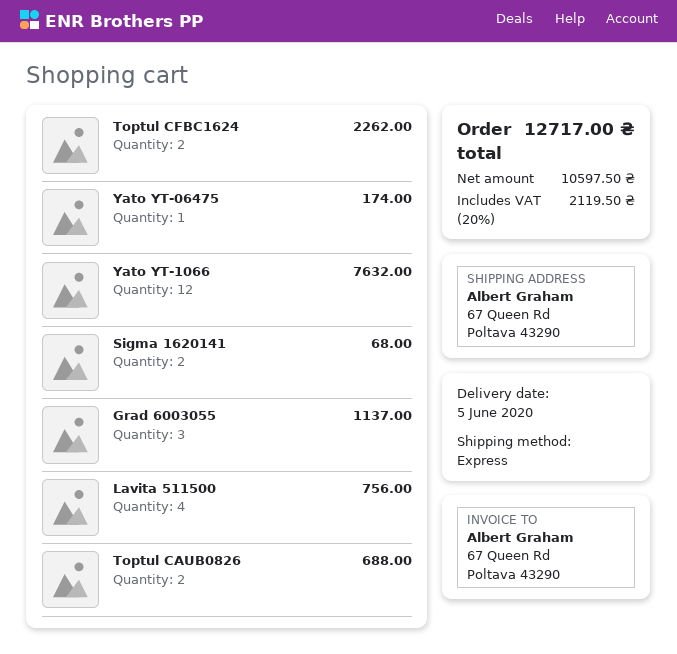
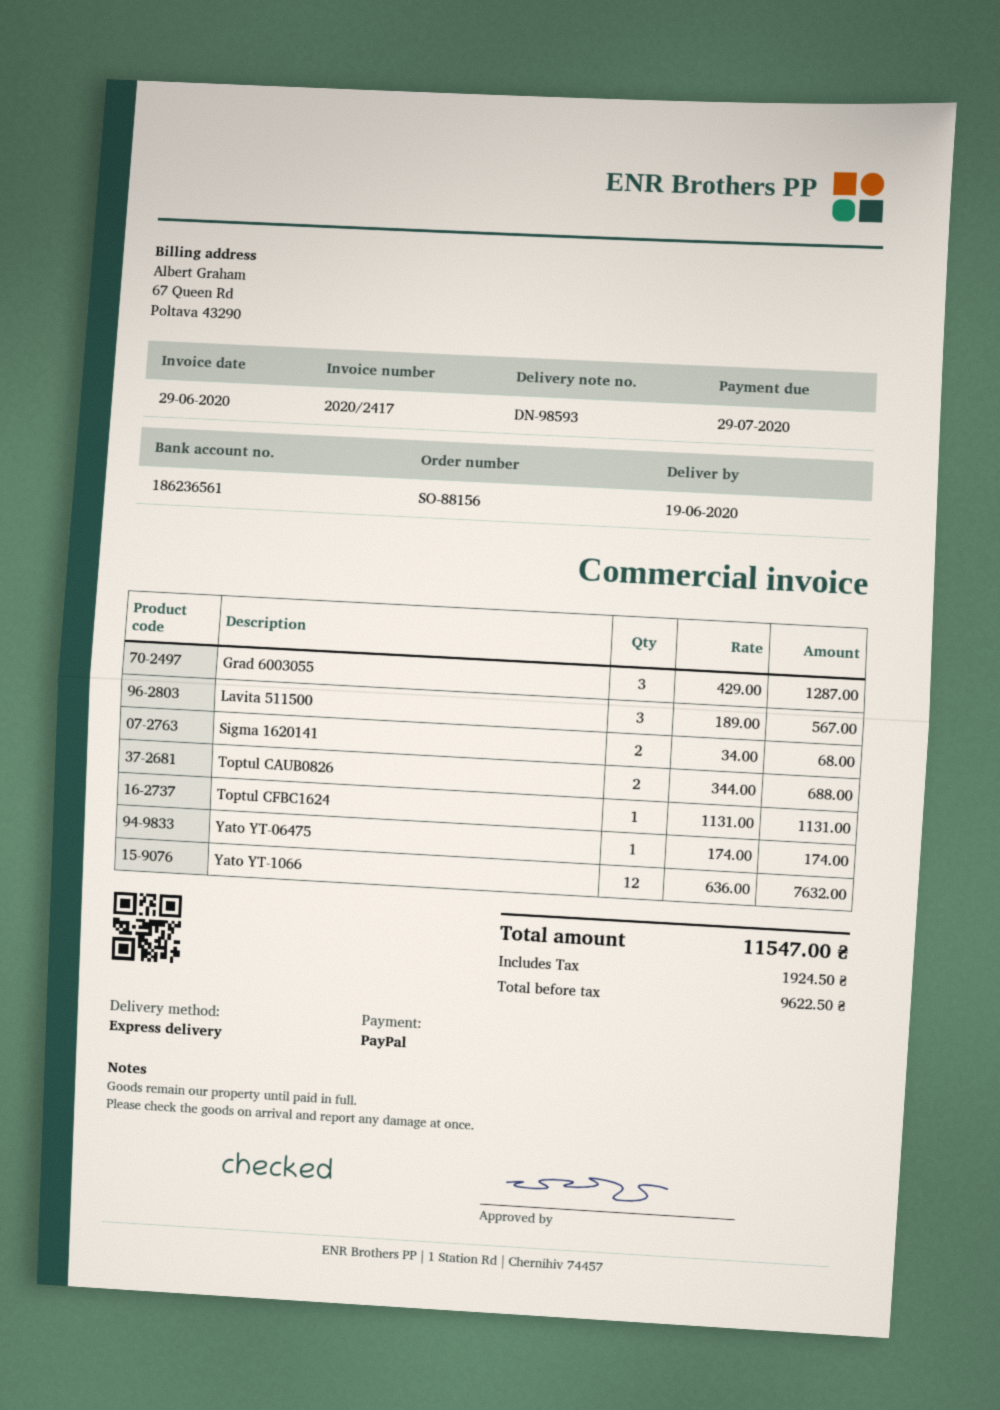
delivery date: 2020-06-05 -> 2020-06-19
Toptul CFBC1624: 2 for 2262.00 -> 1 for 1131.00
Grad 6003055: 3 for 1137.00 -> 3 for 1287.00
Lavita 511500: 4 for 756.00 -> 3 for 567.00
net: 10597.50 -> 9622.50
tax: 2119.50 -> 1924.50
total: 12717.00 -> 11547.00

